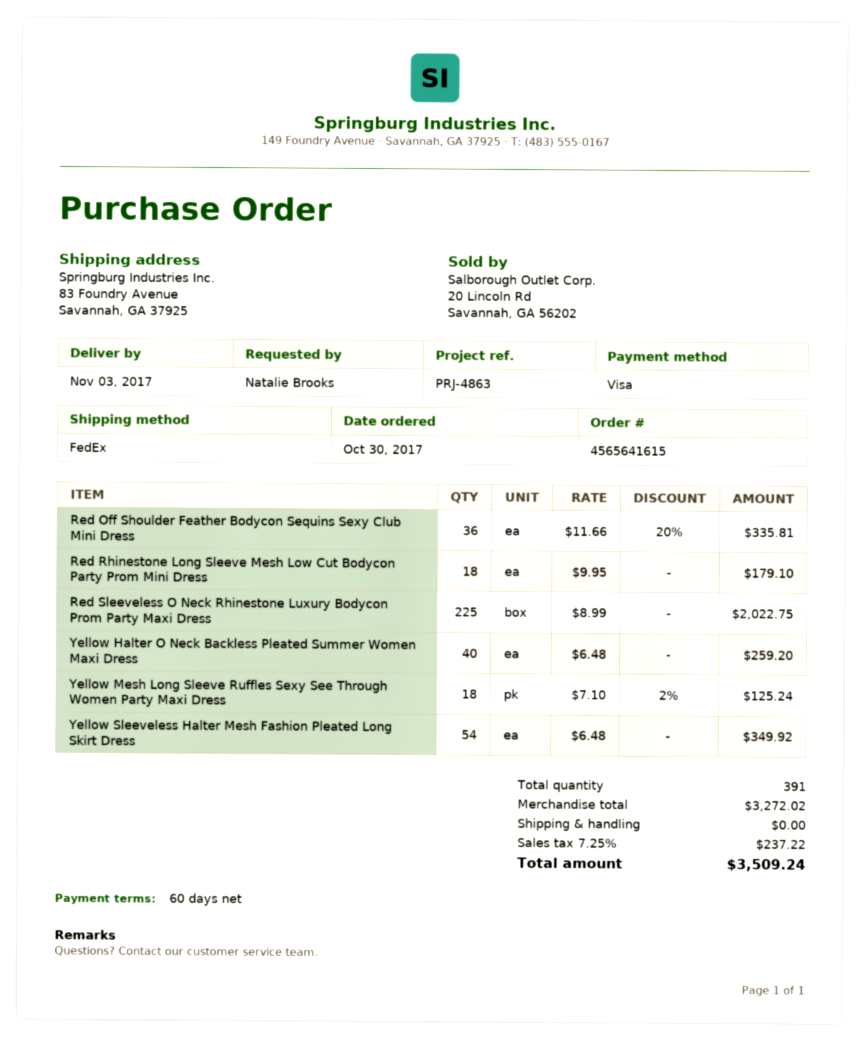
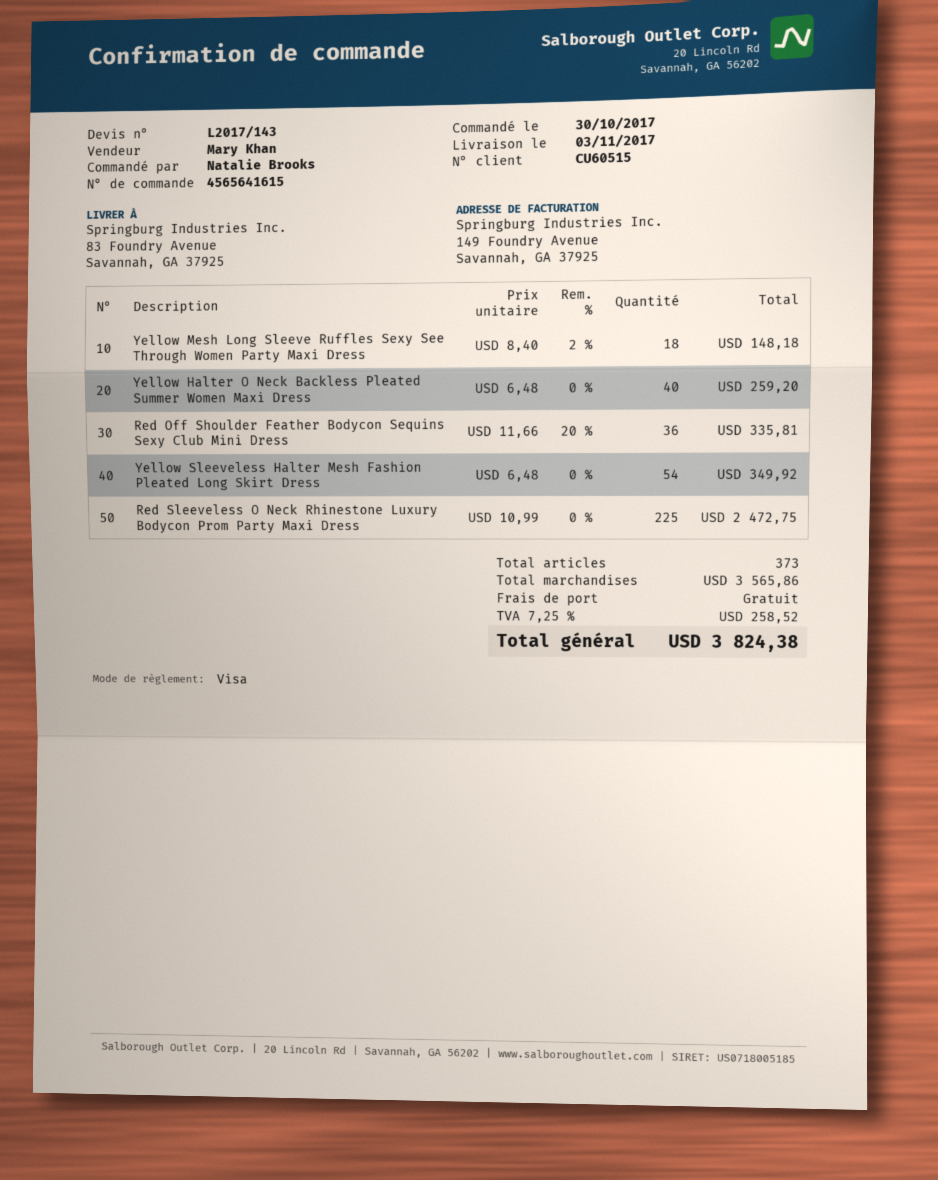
Red Rhinestone Long Sleeve Mesh Low Cut Bodycon Party Prom Mini Dress: 18 x 9.95 = 179.10 -> none
Red Sleeveless O Neck Rhinestone Luxury Bodycon Prom Party Maxi Dress: 225 x 8.99 = 2022.75 -> 225 x 10.99 = 2472.75
Yellow Mesh Long Sleeve Ruffles Sexy See Through Women Party Maxi Dress: 18 x 7.10 - 2% = 125.24 -> 18 x 8.40 - 2% = 148.18
total quantity: 391 -> 373
subtotal: 3272.02 -> 3565.86
tax: 7.25% = 237.22 -> 7.25% = 258.52
total: 3509.24 -> 3824.38

